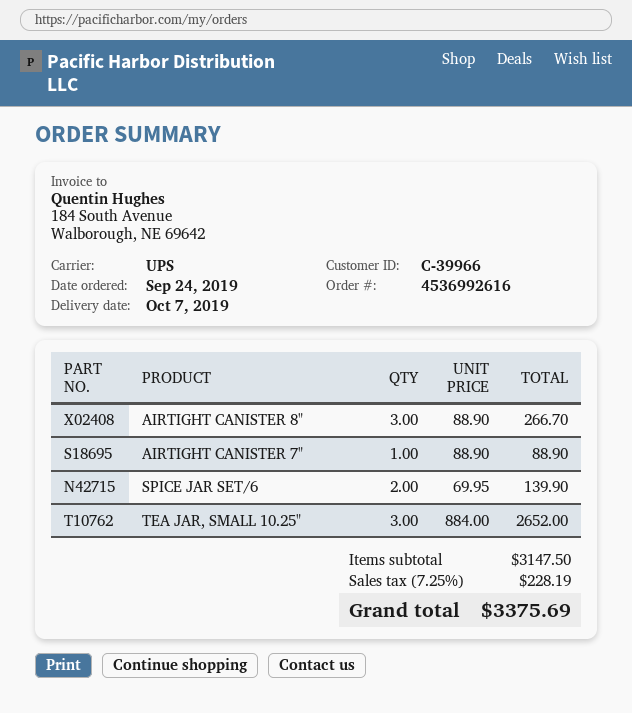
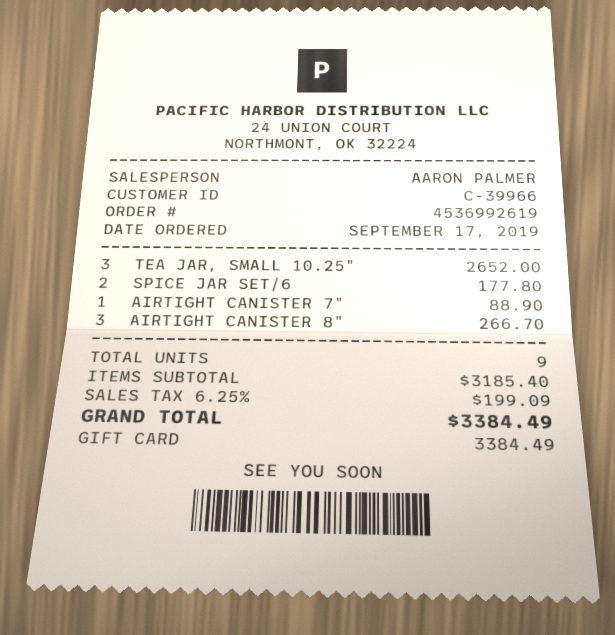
order number: 4536992616 -> 4536992619
order date: 2019-09-24 -> 2019-09-17
SPICE JAR SET/6: 2 for 139.90 -> 2 for 177.80
subtotal: 3147.50 -> 3185.40
tax: 7.25% = 228.19 -> 6.25% = 199.09
total: 3375.69 -> 3384.49

